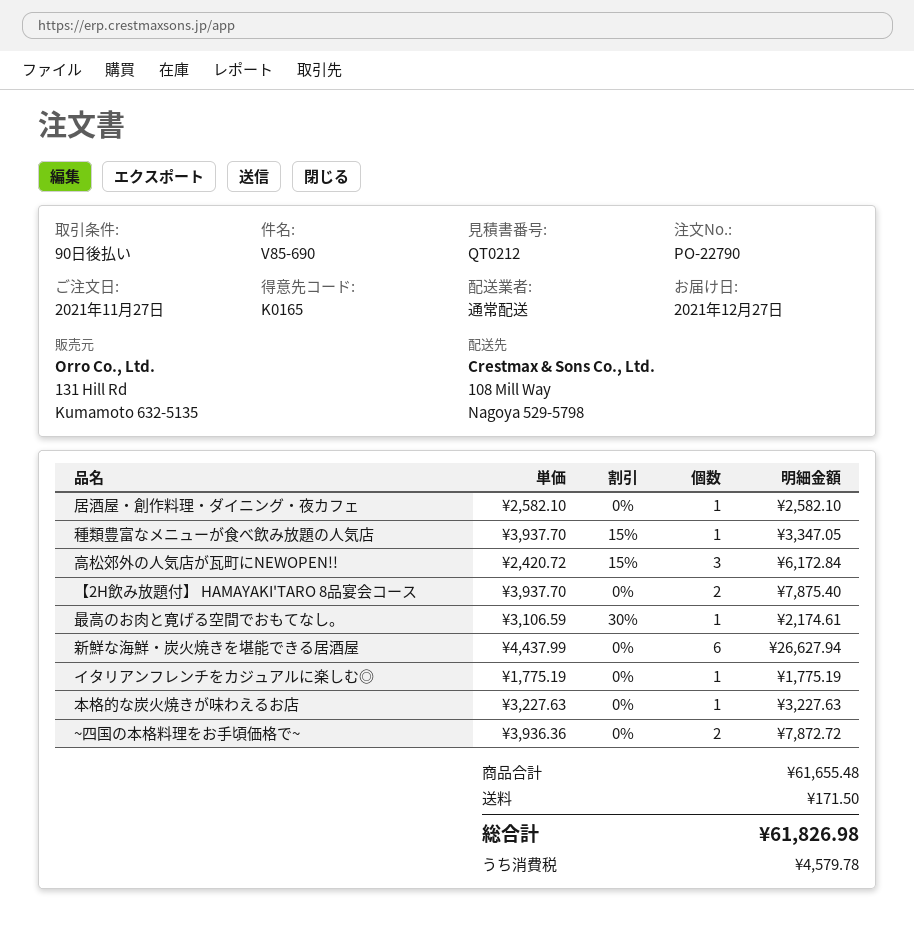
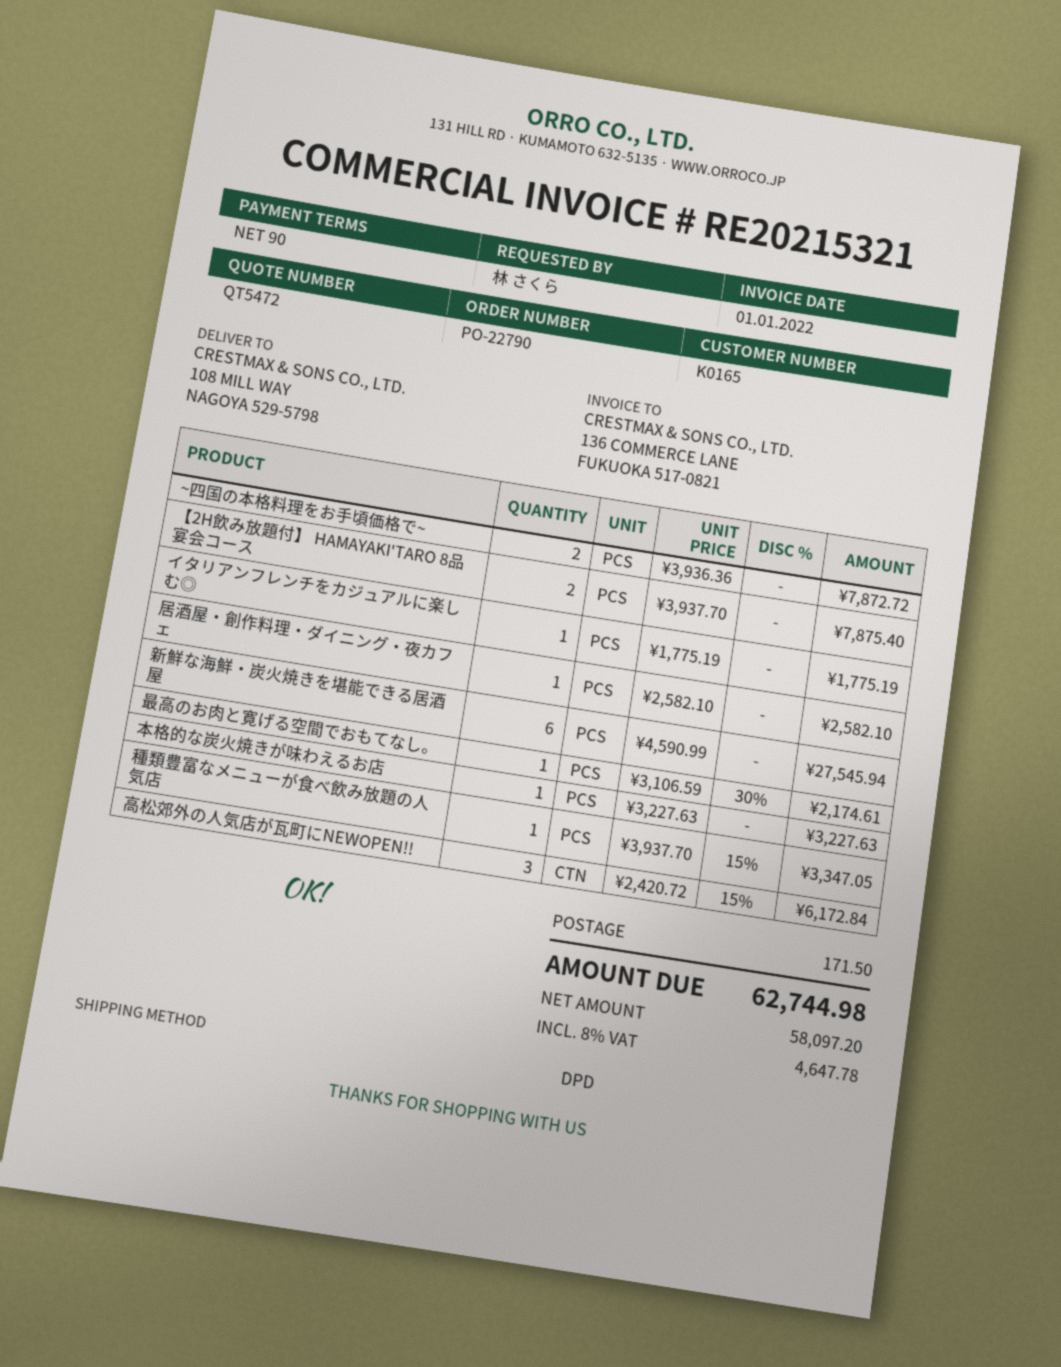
quote number: QT0212 -> QT5472
shipping method: standard -> DPD
新鮮な海鮮・炭火焼きを堪能できる居酒屋: 6 x 4437.99 = 26627.94 -> 6 x 4590.99 = 27545.94
tax: 4579.78 -> 4647.78
total: 61826.98 -> 62744.98

